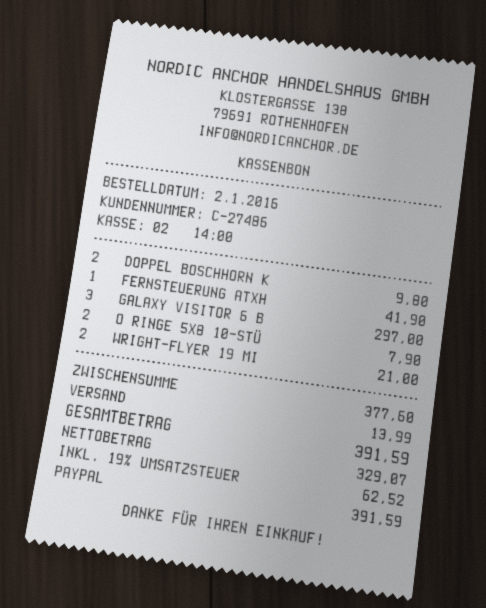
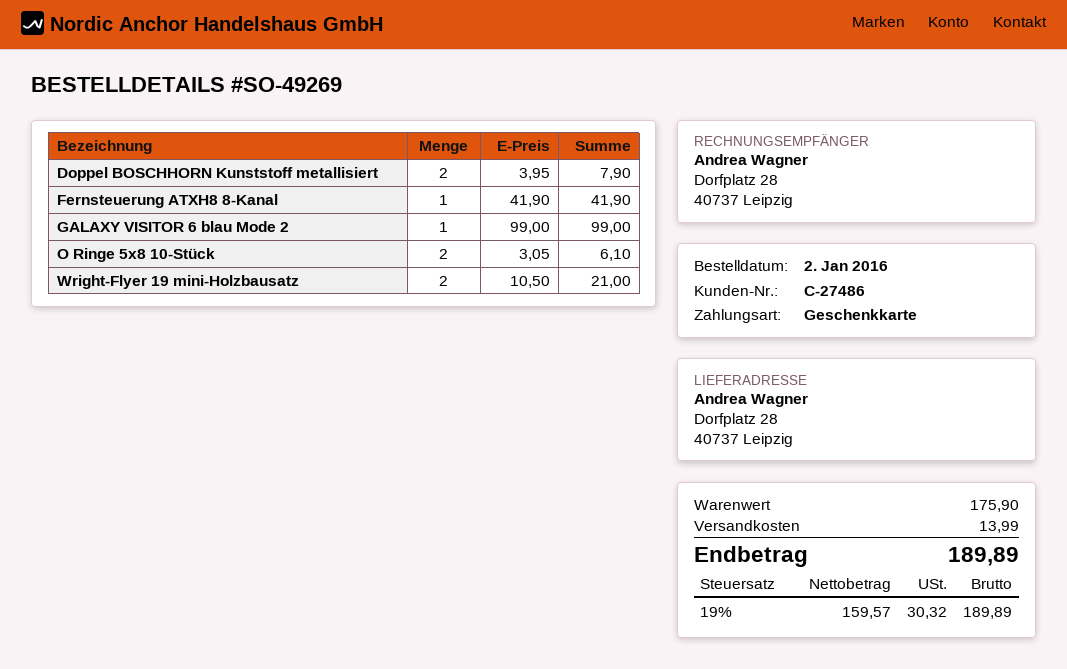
payment method: PayPal -> gift card
DOPPEL BOSCHHORN K: 2 for 9.80 -> 2 for 7.90
GALAXY VISITOR 6 B: 3 for 297.00 -> 1 for 99.00
O RINGE 5X8 10-STÜ: 2 for 7.90 -> 2 for 6.10
subtotal: 377.60 -> 175.90
net: 329.07 -> 159.57
tax: 19% = 62.52 -> 19% = 30.32
total: 391.59 -> 189.89

